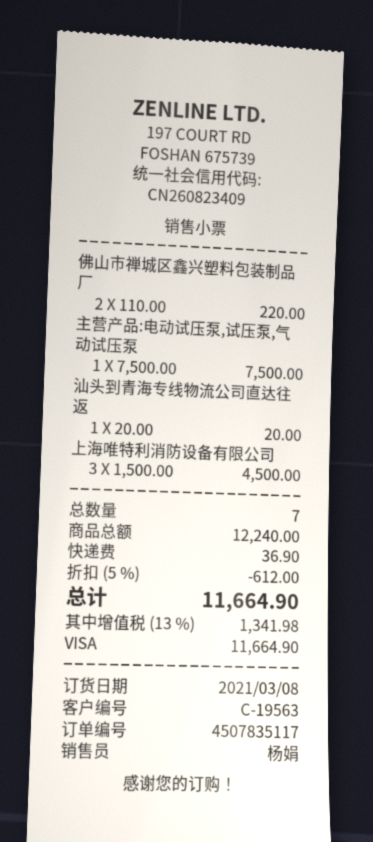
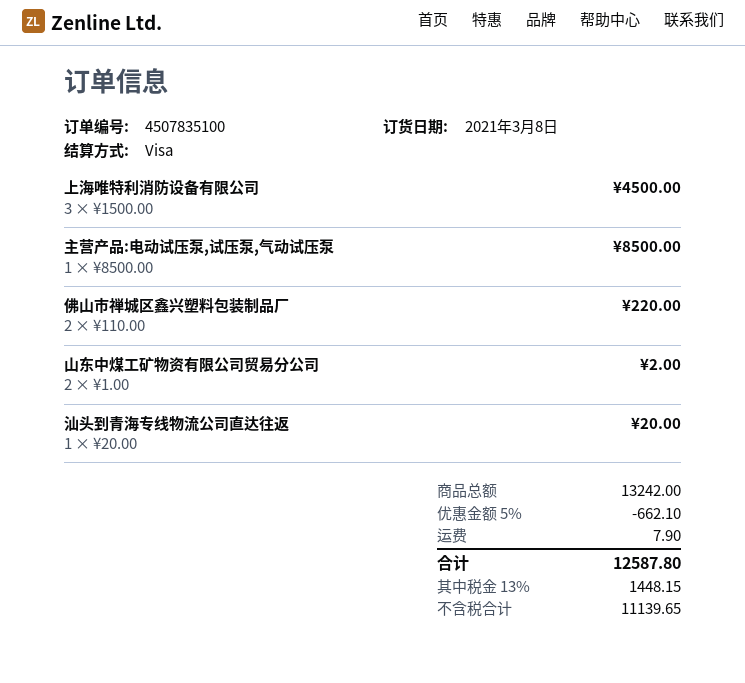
order number: 4507835117 -> 4507835100
主营产品:电动试压泵,试压泵,气动试压泵: 1 x 7500.00 = 7500.00 -> 1 x 8500.00 = 8500.00
山东中煤工矿物资有限公司贸易分公司: none -> 2 x 1.00 = 2.00
subtotal: 12240.00 -> 13242.00
discount: 5% = 612.00 -> 5% = 662.10
shipping: 36.90 -> 7.90
tax: 13% = 1341.98 -> 13% = 1448.15
total: 11664.90 -> 12587.80

